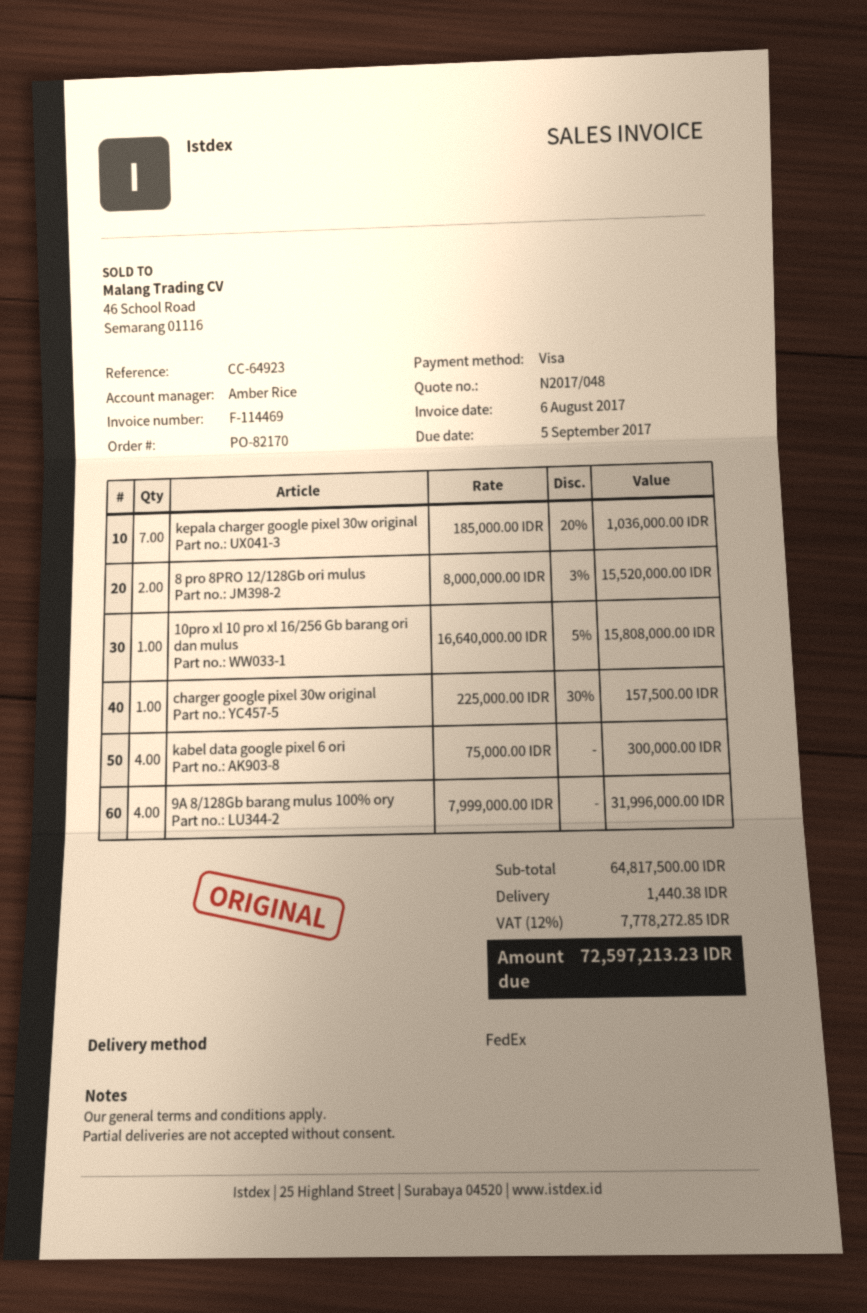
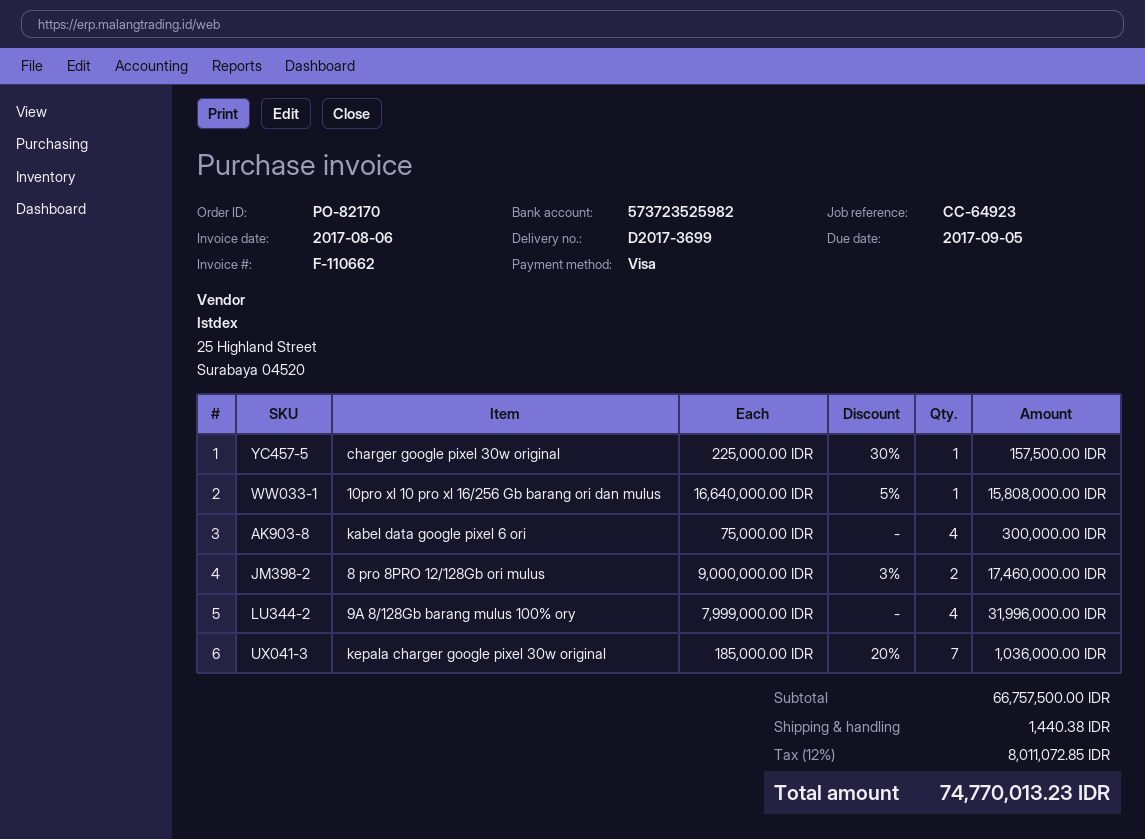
invoice number: F-114469 -> F-110662
8 pro 8PRO 12/128Gb ori mulus: 2 x 8000000.00 - 3% = 15520000.00 -> 2 x 9000000.00 - 3% = 17460000.00
subtotal: 64817500.00 -> 66757500.00
tax: 12% = 7778272.85 -> 12% = 8011072.85
total: 72597213.23 -> 74770013.23

